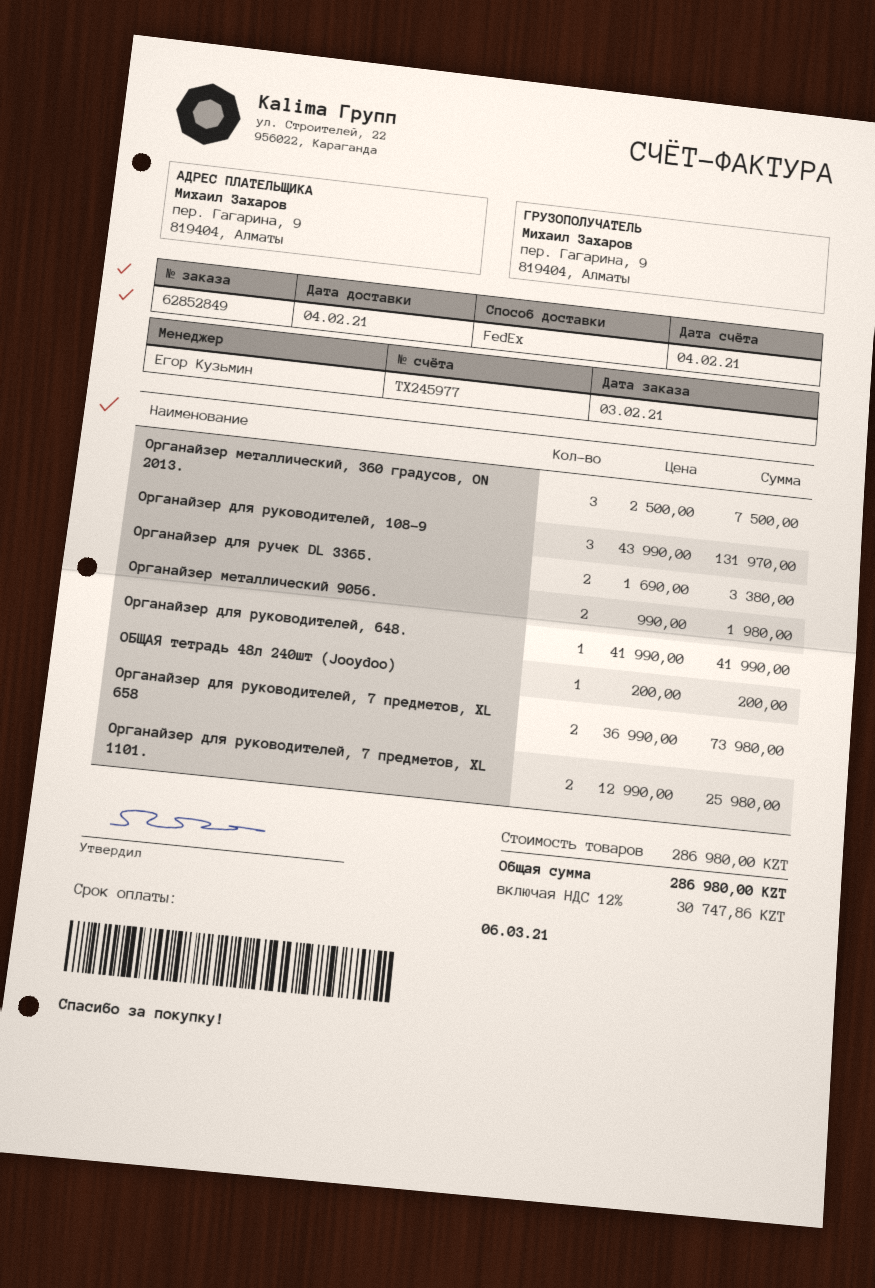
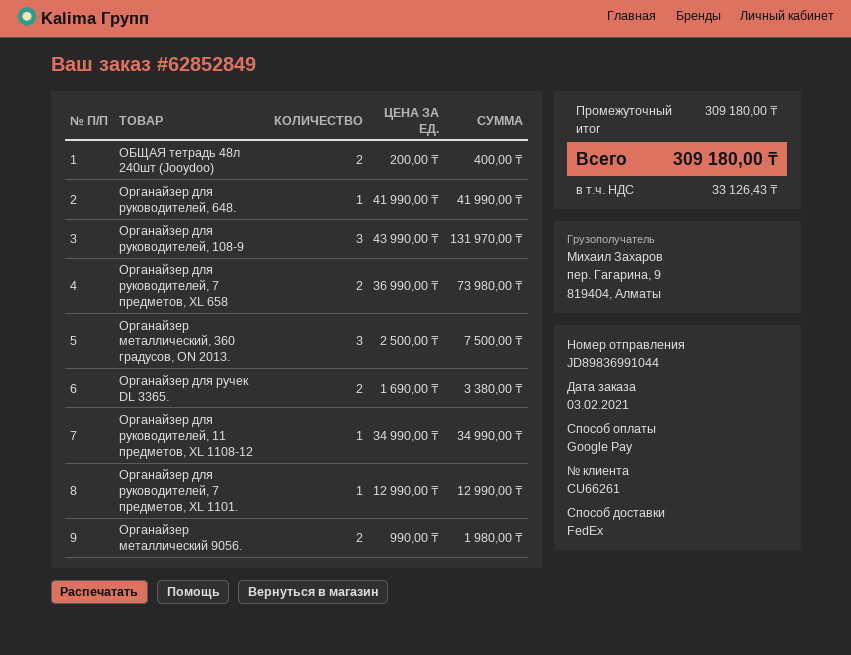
ОБЩАЯ тетрадь 48л 240шт (Jooydoo): 1 x 200.00 = 200.00 -> 2 x 200.00 = 400.00
Органайзер для руководителей, 7 предметов, XL 1101.: 2 x 12990.00 = 25980.00 -> 1 x 12990.00 = 12990.00
Органайзер для руководителей, 11 предметов, XL 1108-12: none -> 1 x 34990.00 = 34990.00
subtotal: 286980.00 -> 309180.00
tax: 30747.86 -> 33126.43
total: 286980.00 -> 309180.00

